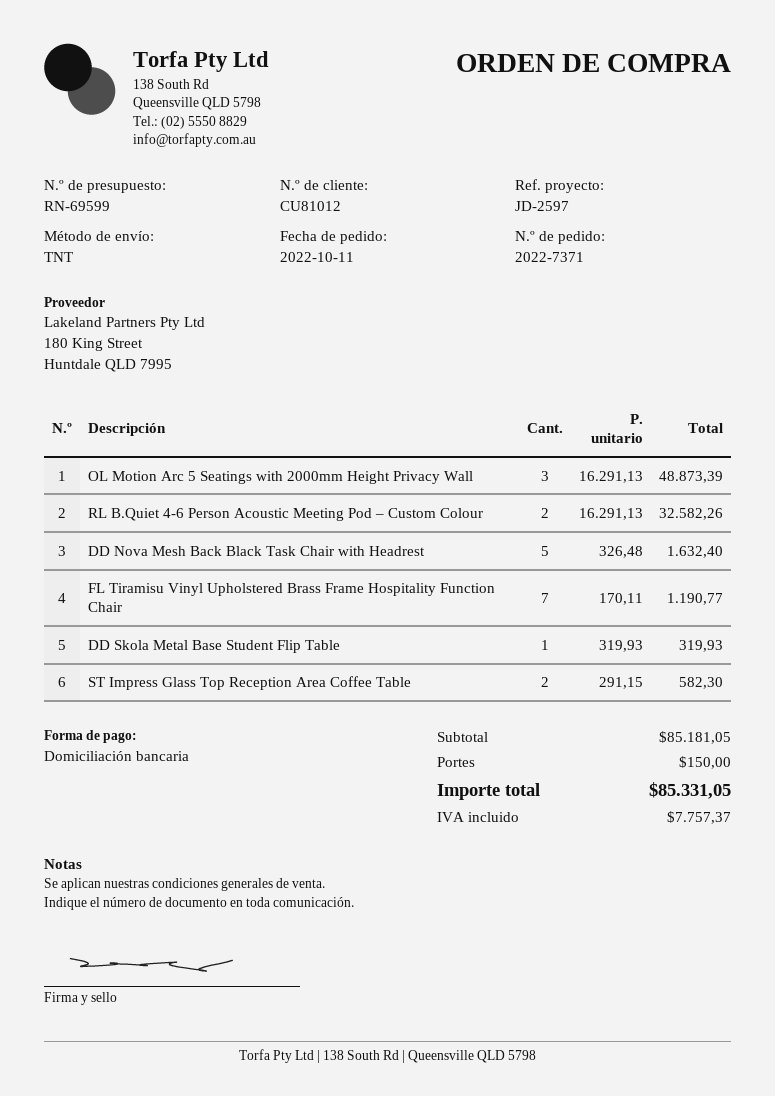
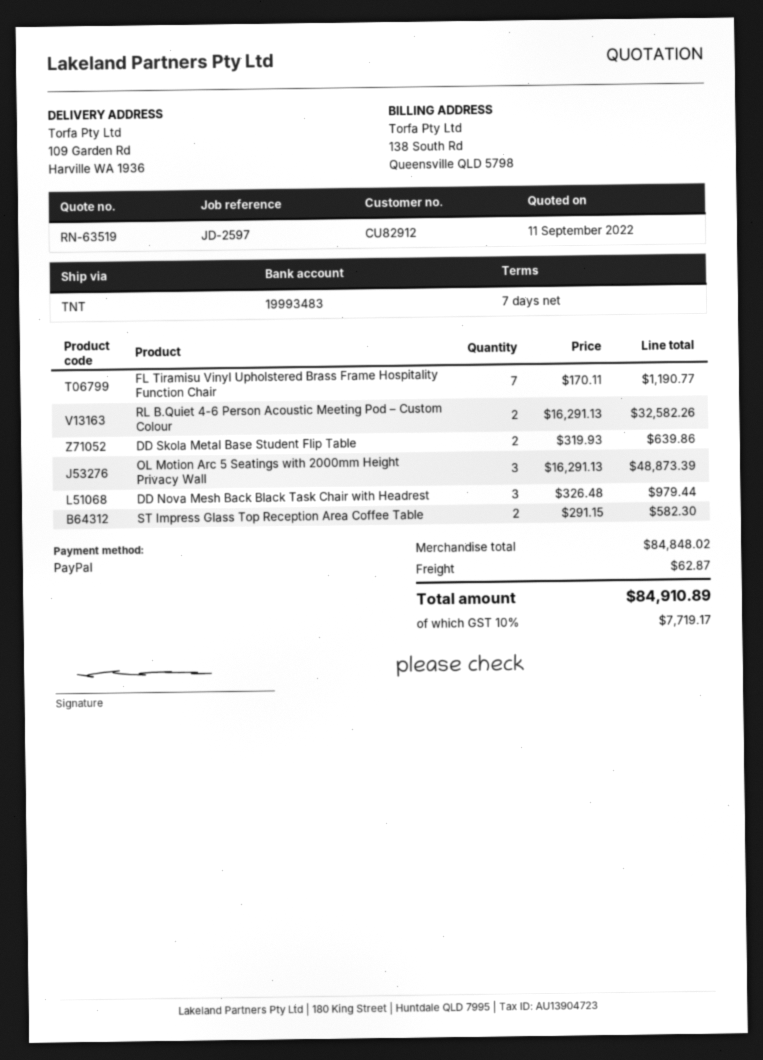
quote number: RN-69599 -> RN-63519
customer number: CU81012 -> CU82912
payment method: direct debit -> PayPal
DD Nova Mesh Back Black Task Chair with Headrest: 5 x 326.48 = 1632.40 -> 3 x 326.48 = 979.44
DD Skola Metal Base Student Flip Table: 1 x 319.93 = 319.93 -> 2 x 319.93 = 639.86
subtotal: 85181.05 -> 84848.02
shipping: 150.00 -> 62.87
tax: 7757.37 -> 7719.17
total: 85331.05 -> 84910.89

